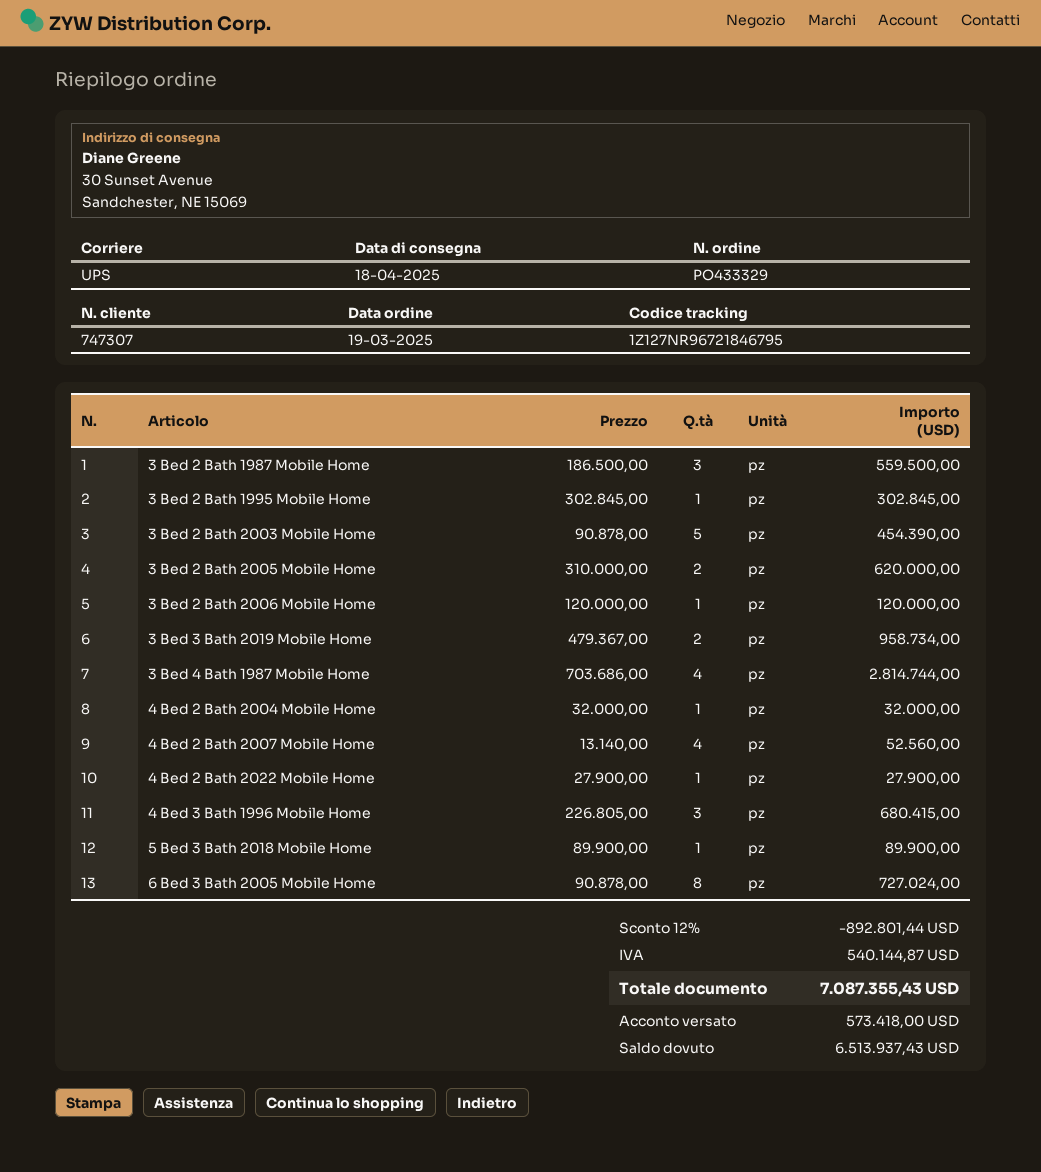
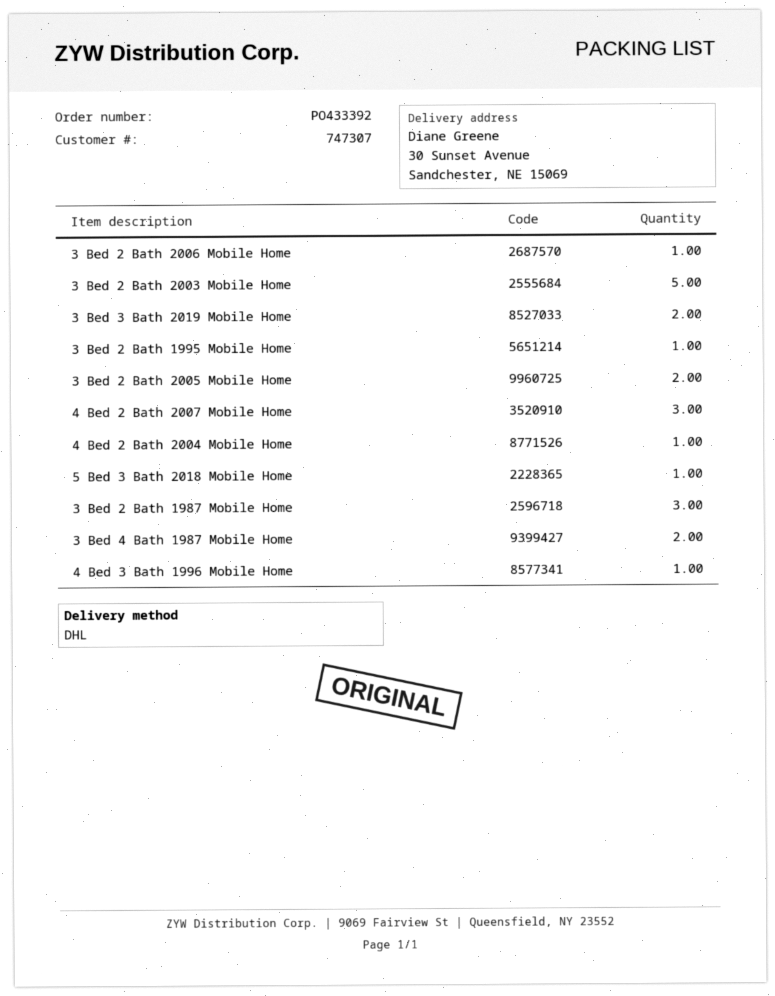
order number: PO433329 -> PO433392
shipping method: UPS -> DHL
3 Bed 4 Bath 1987 Mobile Home: 4 -> 2
4 Bed 2 Bath 2007 Mobile Home: 4 -> 3
4 Bed 2 Bath 2022 Mobile Home: 1 -> none
4 Bed 3 Bath 1996 Mobile Home: 3 -> 1
6 Bed 3 Bath 2005 Mobile Home: 8 -> none

